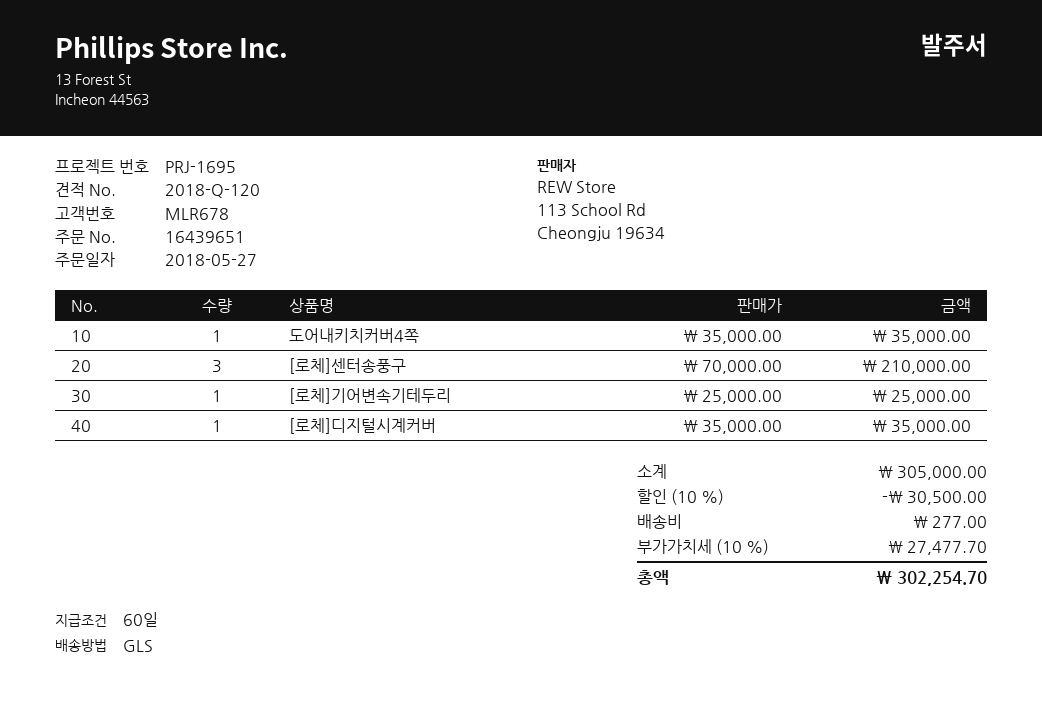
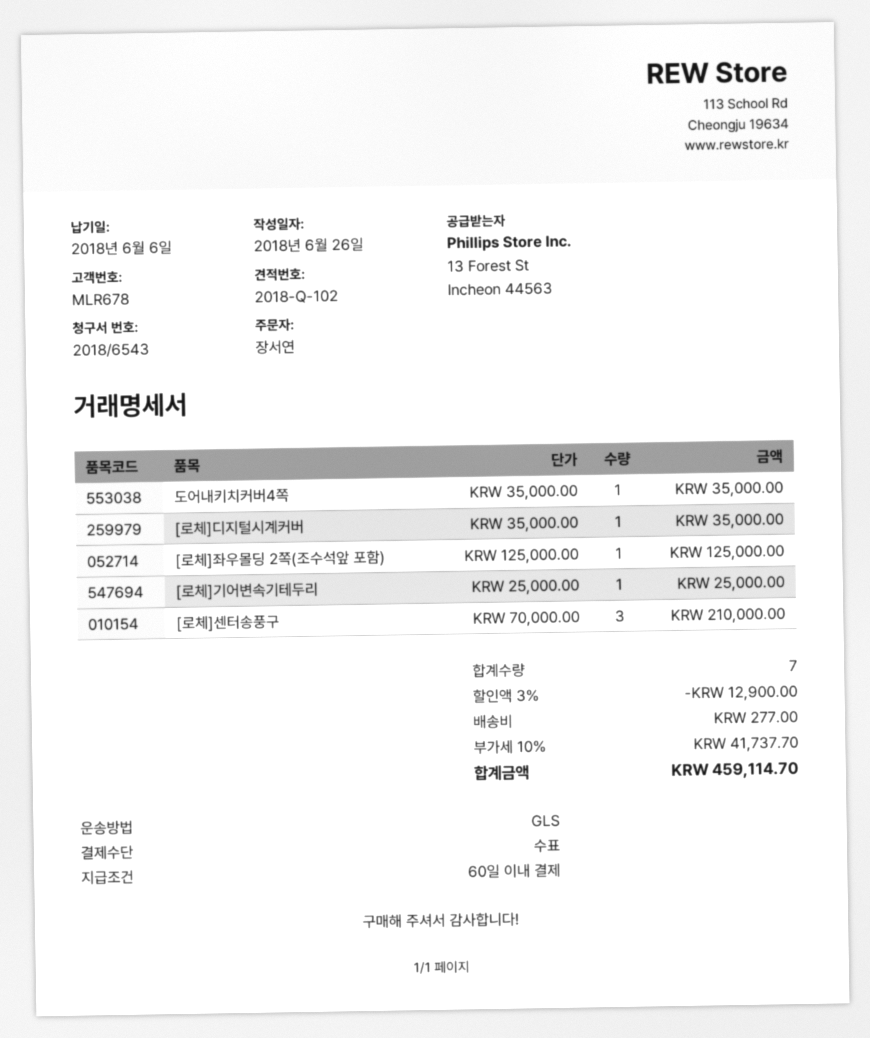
quote number: 2018-Q-120 -> 2018-Q-102
[로체]좌우몰딩 2쪽(조수석앞 포함): none -> 1 x 125000.00 = 125000.00
discount: 10% = 30500.00 -> 3% = 12900.00
tax: 10% = 27477.70 -> 10% = 41737.70
total: 302254.70 -> 459114.70

